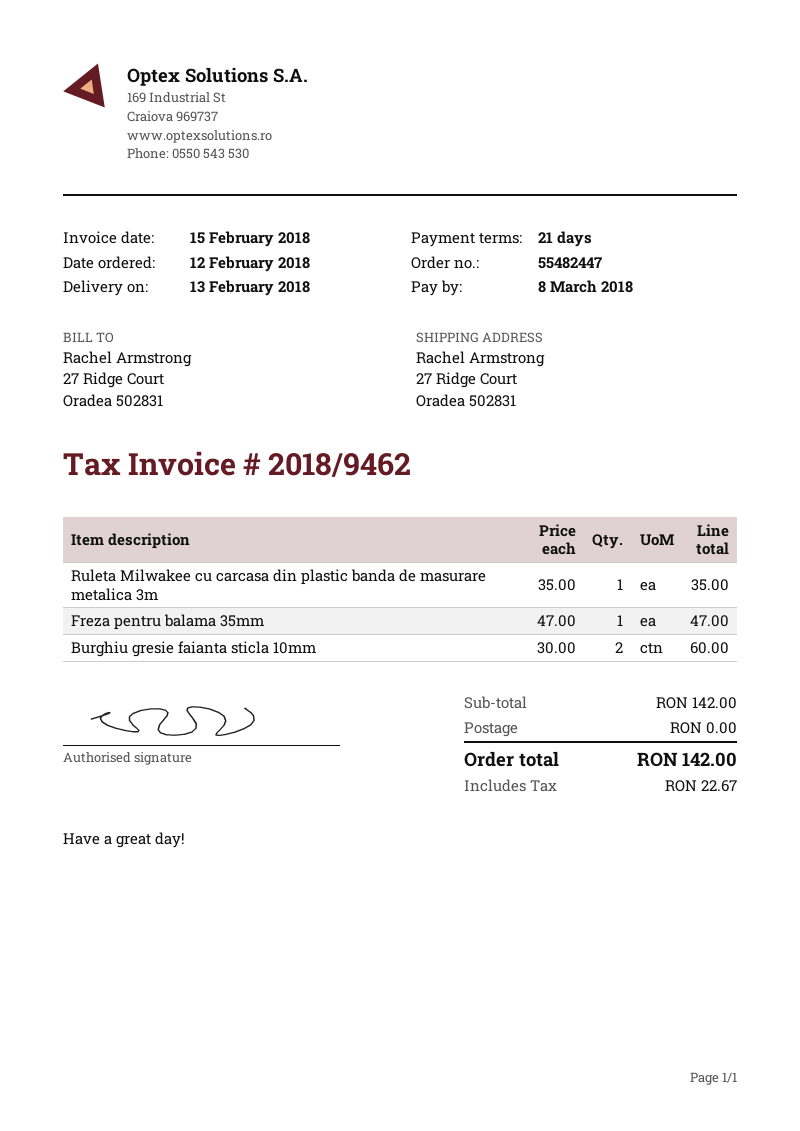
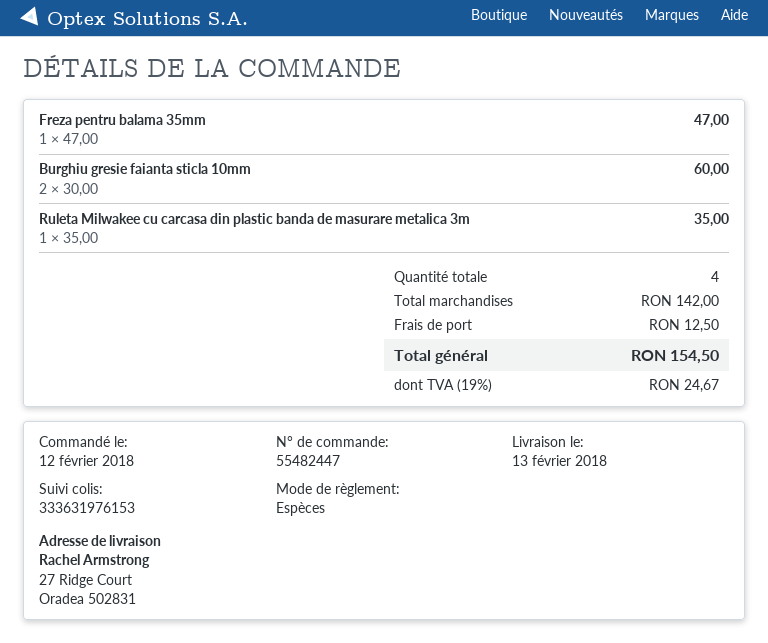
shipping: 0.00 -> 12.50
tax: 22.67 -> 24.67
total: 142.00 -> 154.50

